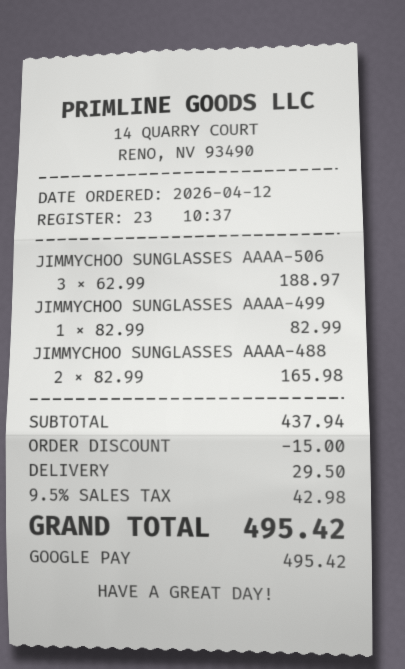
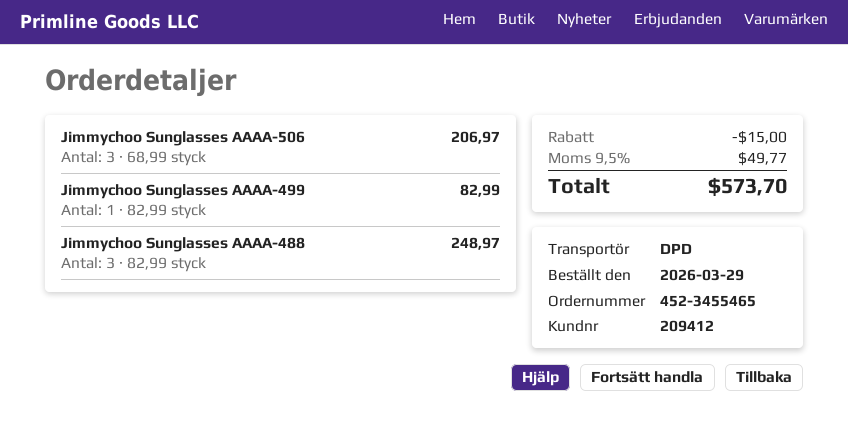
order date: 2026-04-12 -> 2026-03-29
JIMMYCHOO SUNGLASSES AAAA-506: 3 x 62.99 = 188.97 -> 3 x 68.99 = 206.97
JIMMYCHOO SUNGLASSES AAAA-488: 2 x 82.99 = 165.98 -> 3 x 82.99 = 248.97
shipping: 29.50 -> none
tax: 9.5% = 42.98 -> 9.5% = 49.77
total: 495.42 -> 573.70

